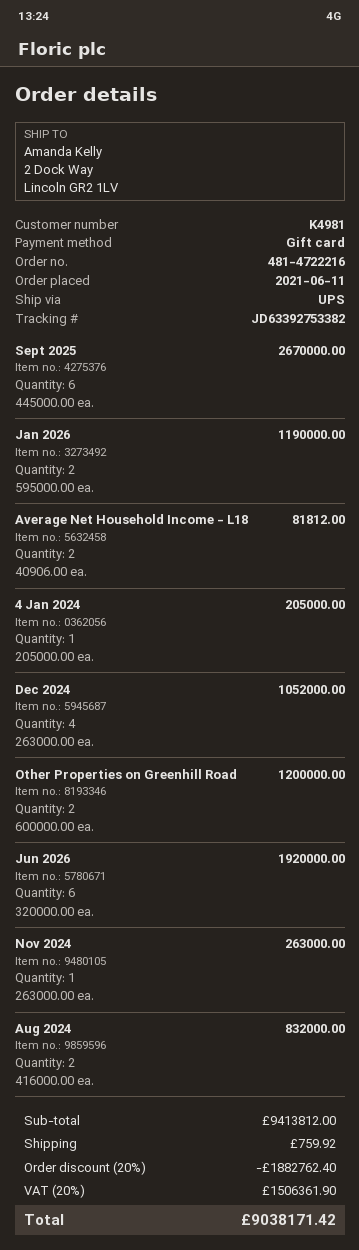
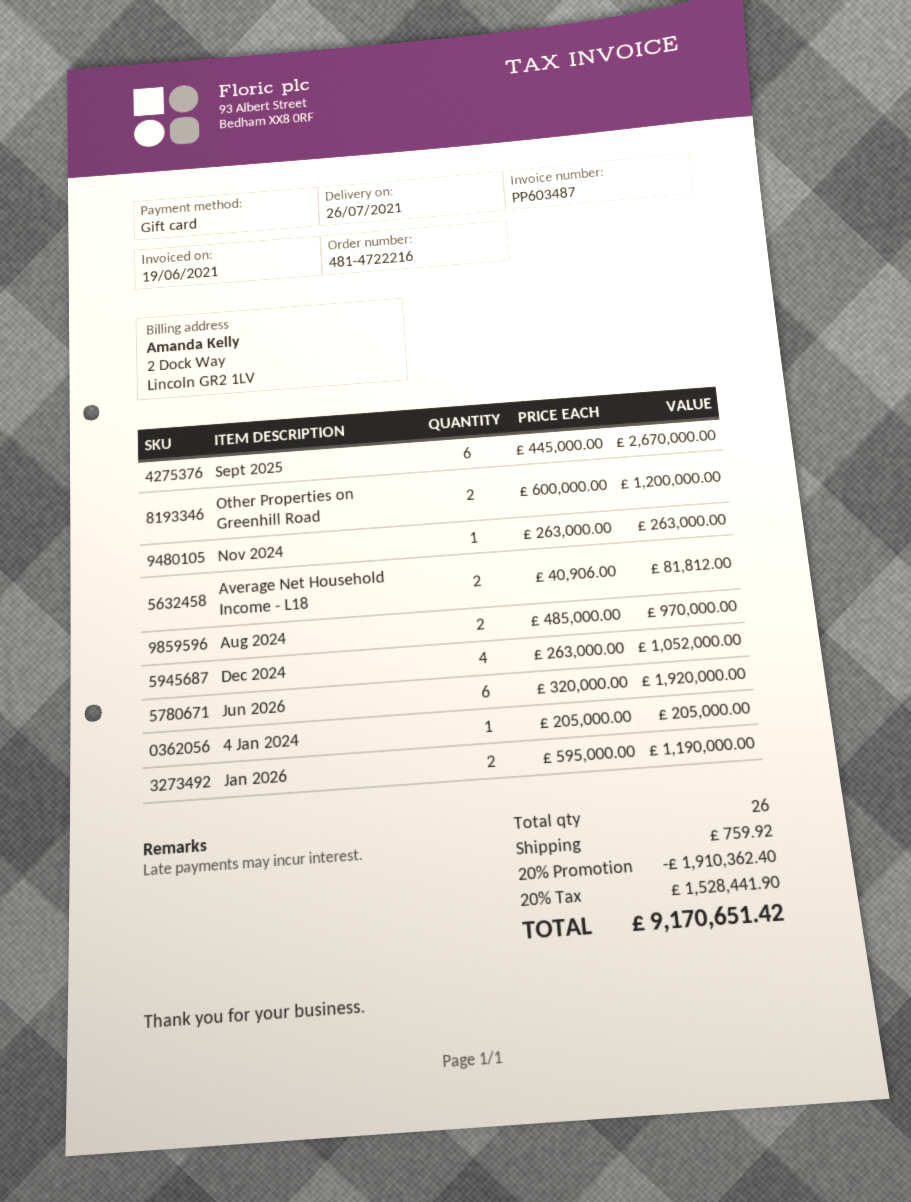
Aug 2024: 2 x 416000.00 = 832000.00 -> 2 x 485000.00 = 970000.00
discount: 20% = 1882762.40 -> 20% = 1910362.40
tax: 20% = 1506361.90 -> 20% = 1528441.90
total: 9038171.42 -> 9170651.42

